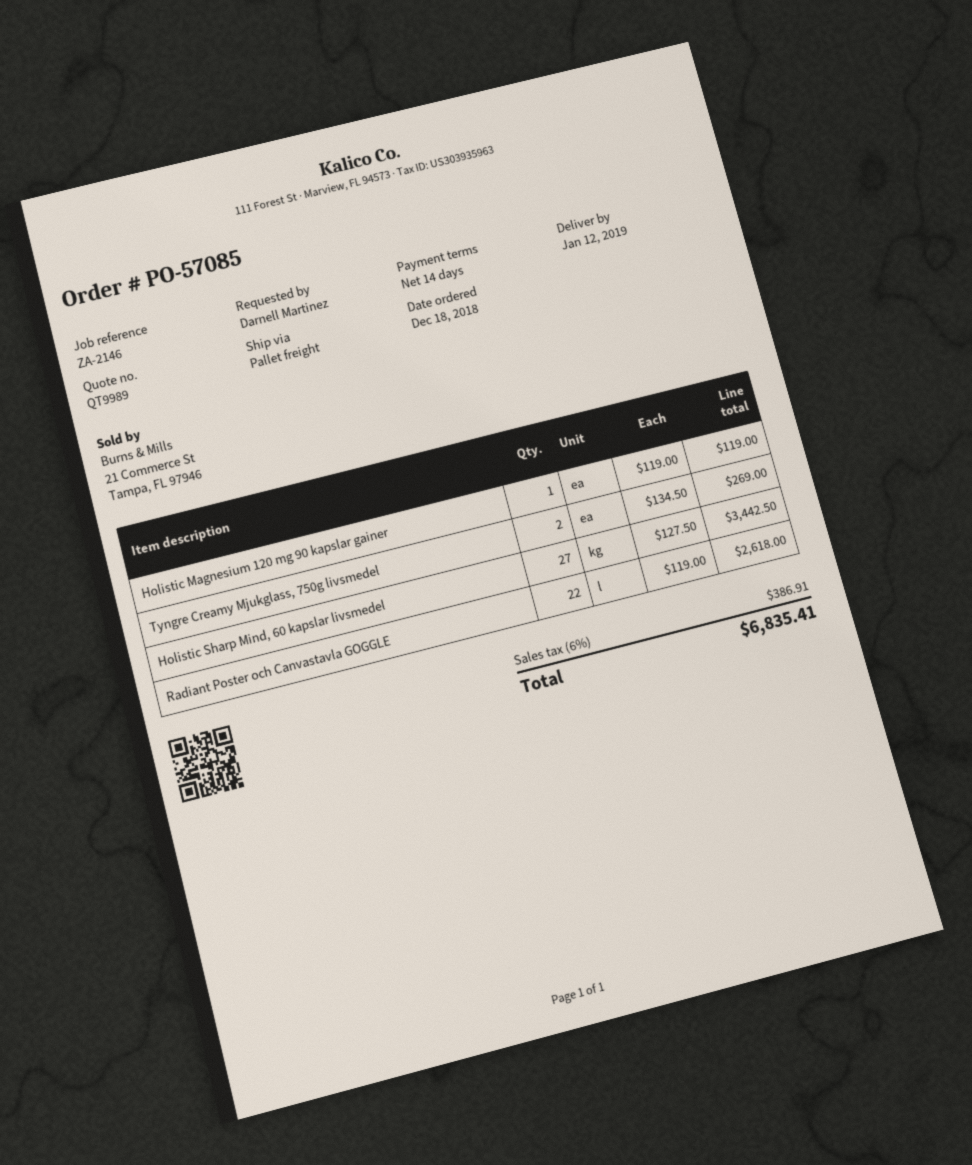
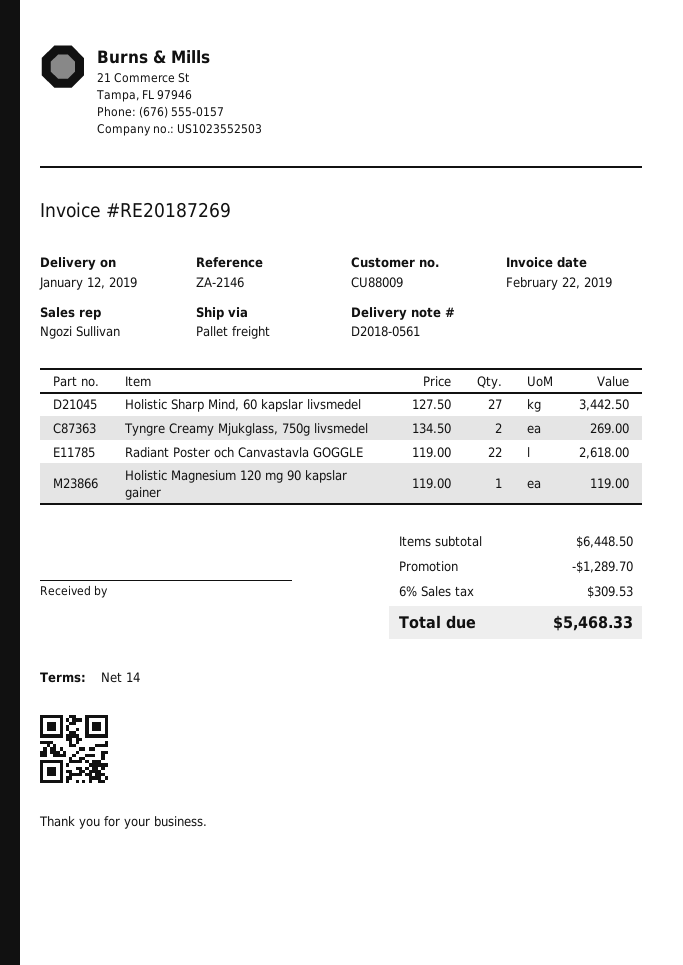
discount: none -> 1289.70
tax: 6% = 386.91 -> 6% = 309.53
total: 6835.41 -> 5468.33

